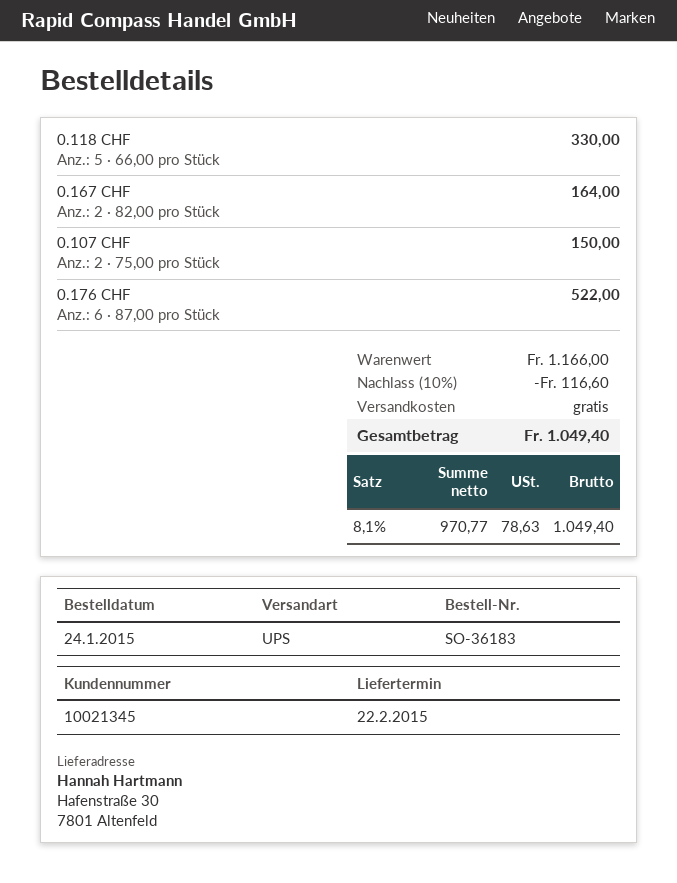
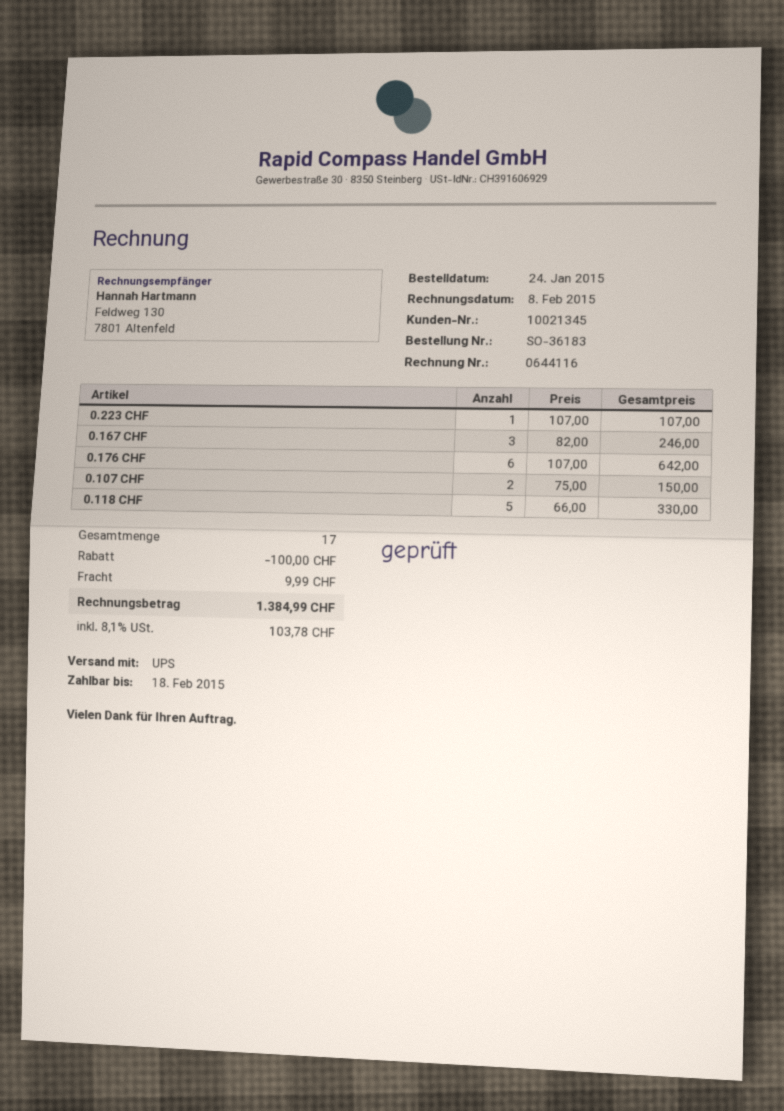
0.167 CHF: 2 x 82.00 = 164.00 -> 3 x 82.00 = 246.00
0.176 CHF: 6 x 87.00 = 522.00 -> 6 x 107.00 = 642.00
0.223 CHF: none -> 1 x 107.00 = 107.00
discount: 116.60 -> 100.00
shipping: 0.00 -> 9.99
tax: 8.1% = 78.63 -> 8.1% = 103.78
total: 1049.40 -> 1384.99

